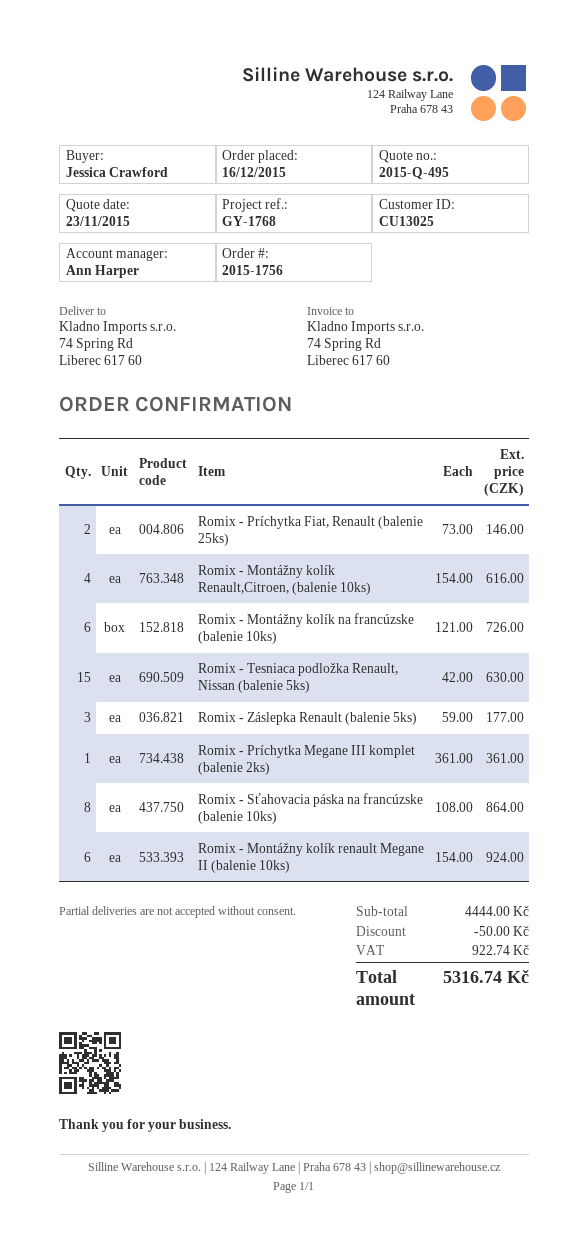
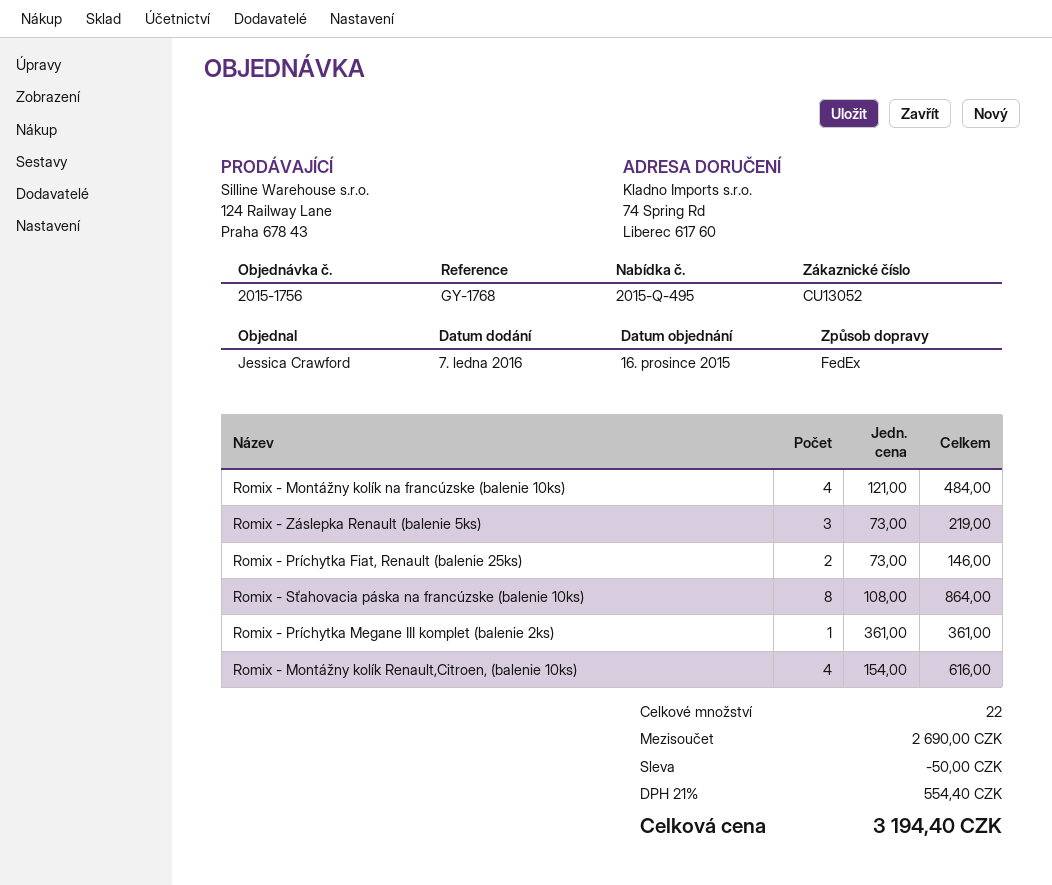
customer number: CU13025 -> CU13052
Romix - Montážny kolík na francúzske (balenie 10ks): 6 x 121.00 = 726.00 -> 4 x 121.00 = 484.00
Romix - Tesniaca podložka Renault, Nissan (balenie 5ks): 15 x 42.00 = 630.00 -> none
Romix - Záslepka Renault (balenie 5ks): 3 x 59.00 = 177.00 -> 3 x 73.00 = 219.00
Romix - Montážny kolík renault Megane II (balenie 10ks): 6 x 154.00 = 924.00 -> none
subtotal: 4444.00 -> 2690.00
tax: 922.74 -> 554.40
total: 5316.74 -> 3194.40

